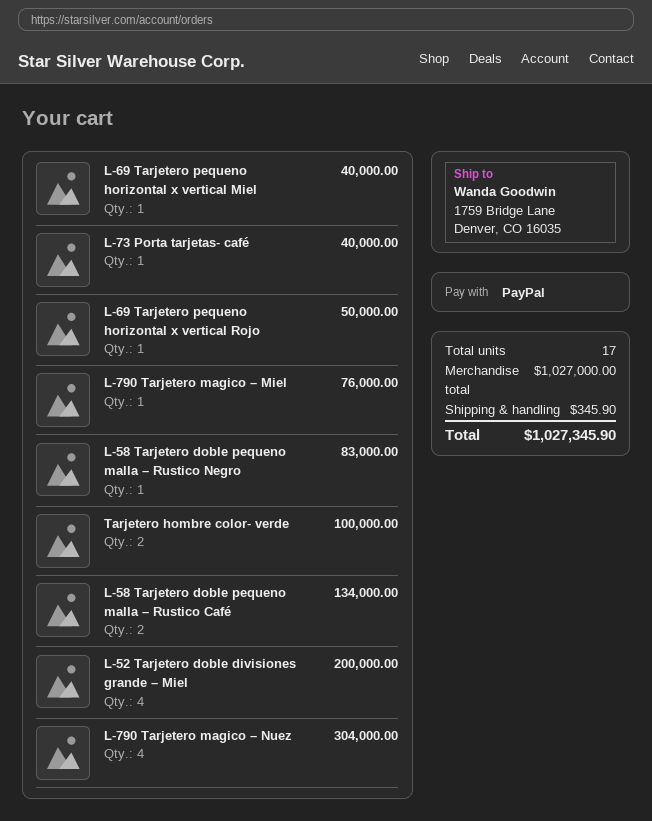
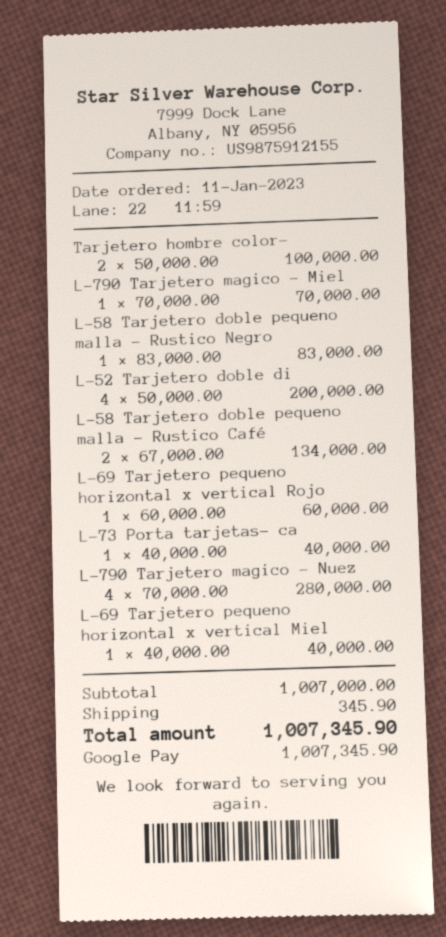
payment method: PayPal -> Google Pay
L-69 Tarjetero pequeno horizontal x vertical Rojo: 1 for 50000.00 -> 1 for 60000.00
L-790 Tarjetero magico – Miel: 1 for 76000.00 -> 1 for 70000.00
L-790 Tarjetero magico – Nuez: 4 for 304000.00 -> 4 for 280000.00
subtotal: 1027000.00 -> 1007000.00
total: 1027345.90 -> 1007345.90

